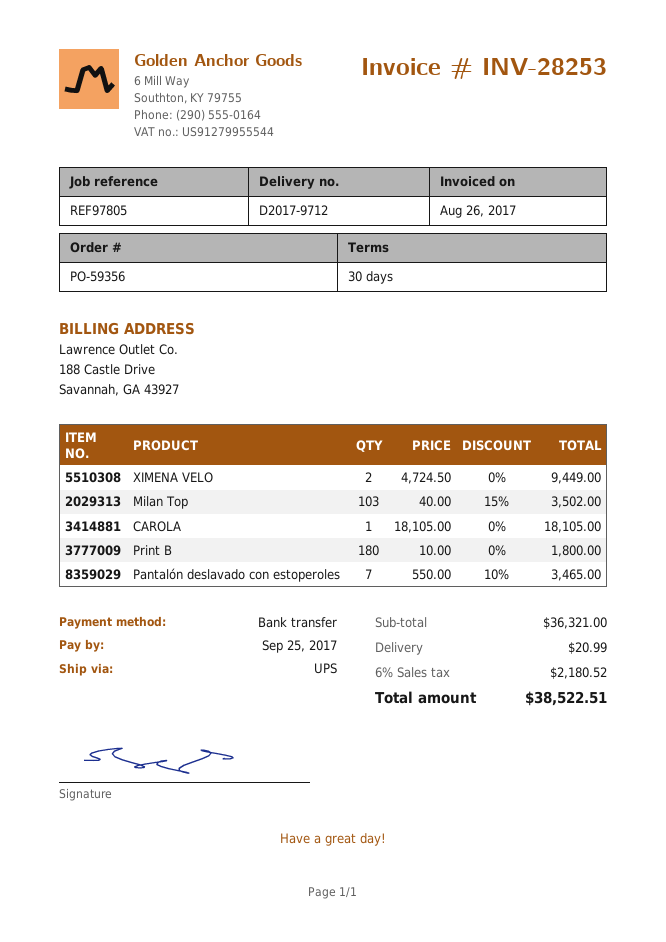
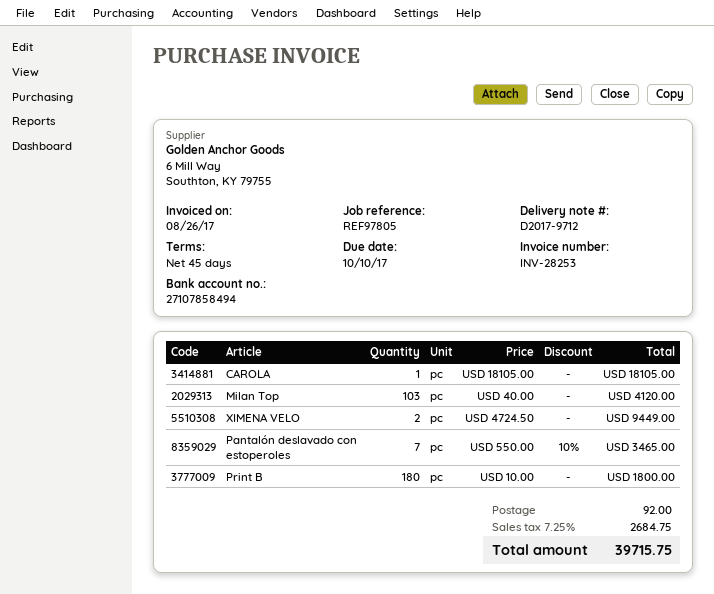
payment terms: 30 days -> 45 days
due date: 2017-09-25 -> 2017-10-10
Milan Top: 103 x 40.00 - 15% = 3502.00 -> 103 x 40.00 = 4120.00
shipping: 20.99 -> 92.00
tax: 6% = 2180.52 -> 7.25% = 2684.75
total: 38522.51 -> 39715.75

